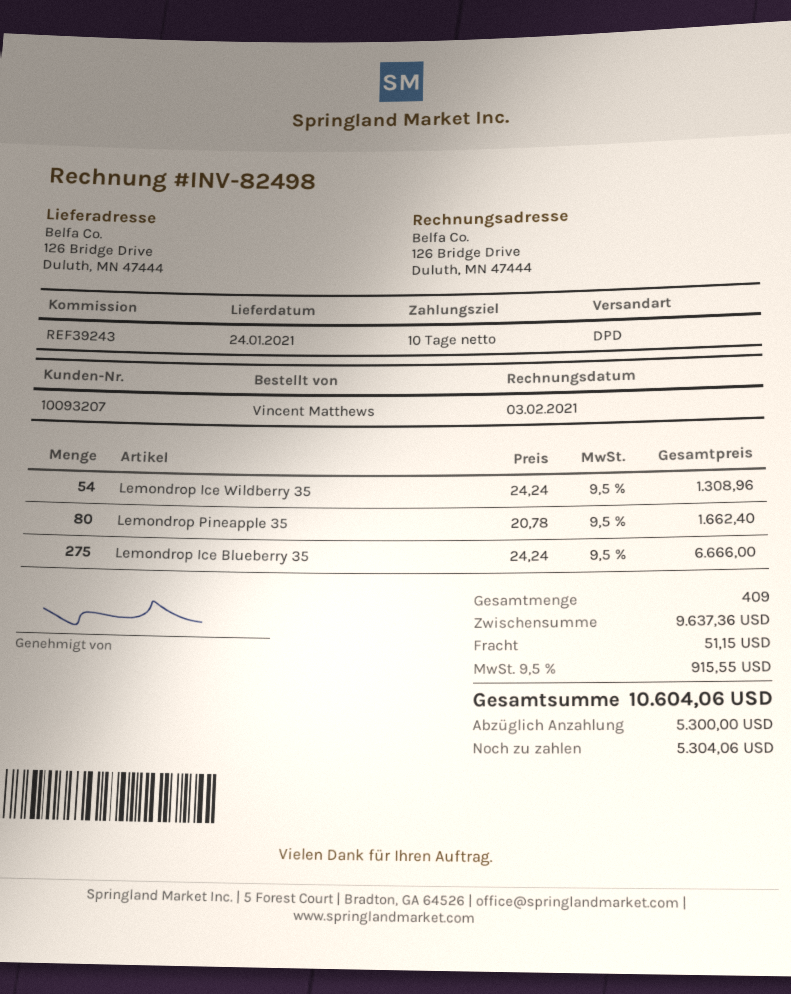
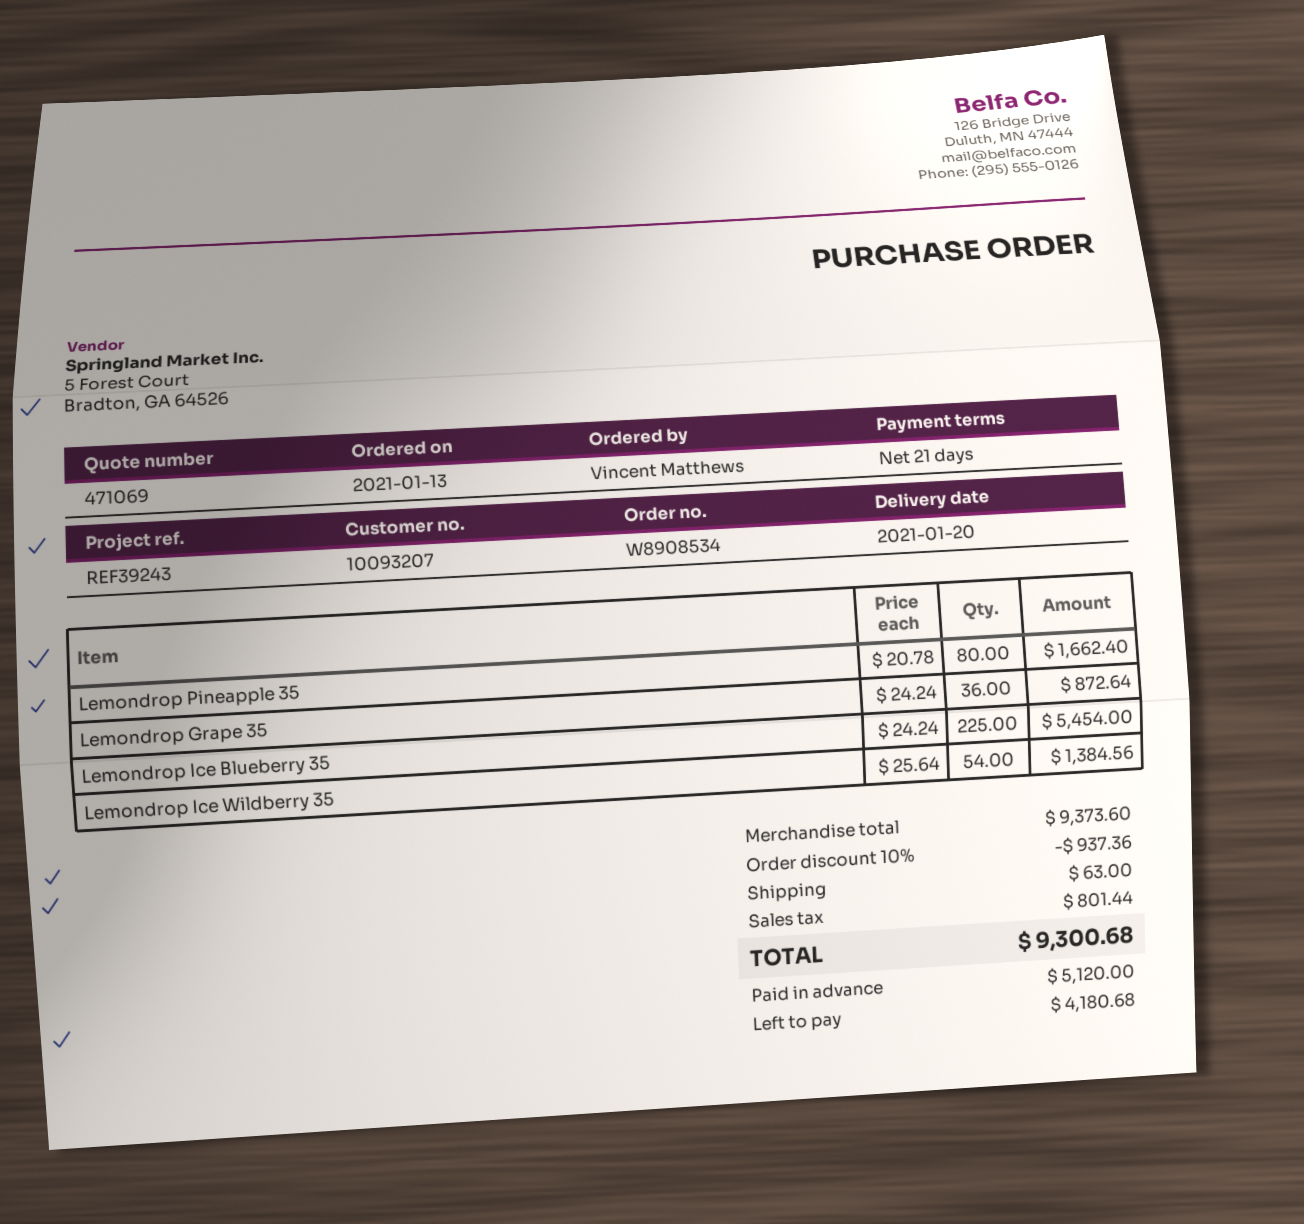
delivery date: 2021-01-24 -> 2021-01-20
payment terms: 10 days -> 21 days
Lemondrop Ice Wildberry 35: 54 x 24.24 = 1308.96 -> 54 x 25.64 = 1384.56
Lemondrop Ice Blueberry 35: 275 x 24.24 = 6666.00 -> 225 x 24.24 = 5454.00
Lemondrop Grape 35: none -> 36 x 24.24 = 872.64
subtotal: 9637.36 -> 9373.60
discount: none -> 10% = 937.36
shipping: 51.15 -> 63.00
tax: 915.55 -> 801.44
total: 10604.06 -> 9300.68
deposit: 5300.00 -> 5120.00
balance: 5304.06 -> 4180.68

